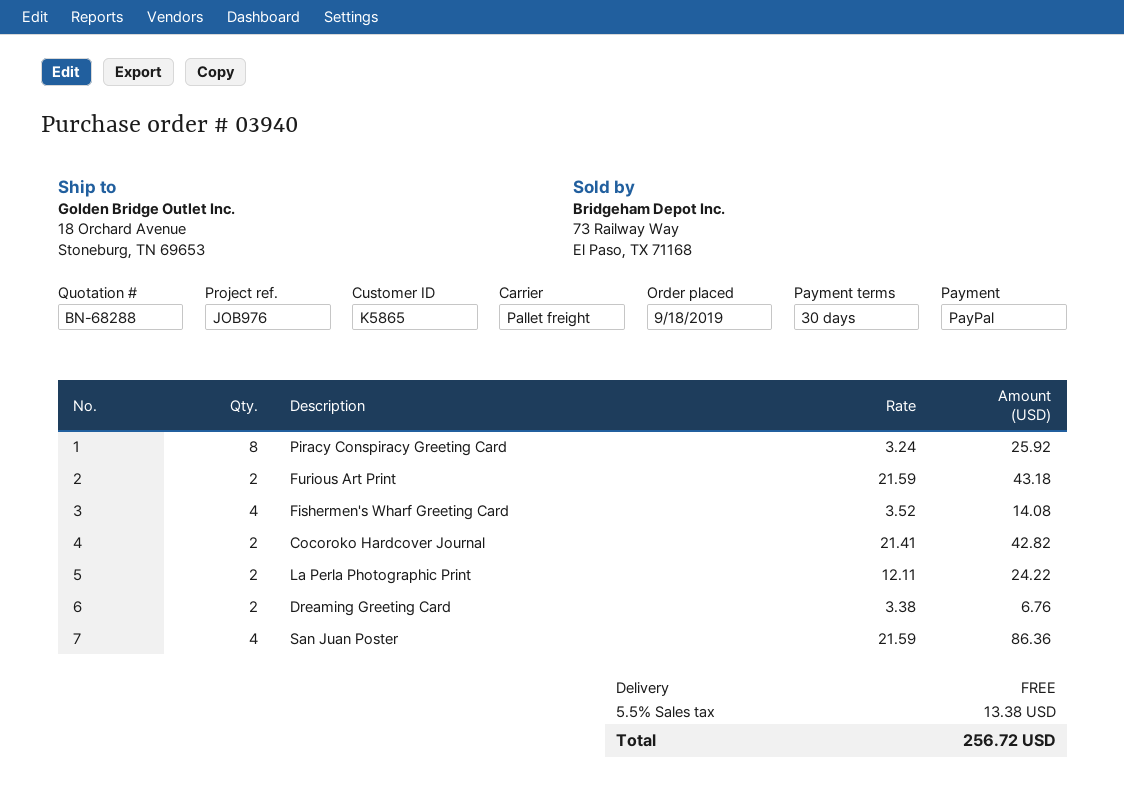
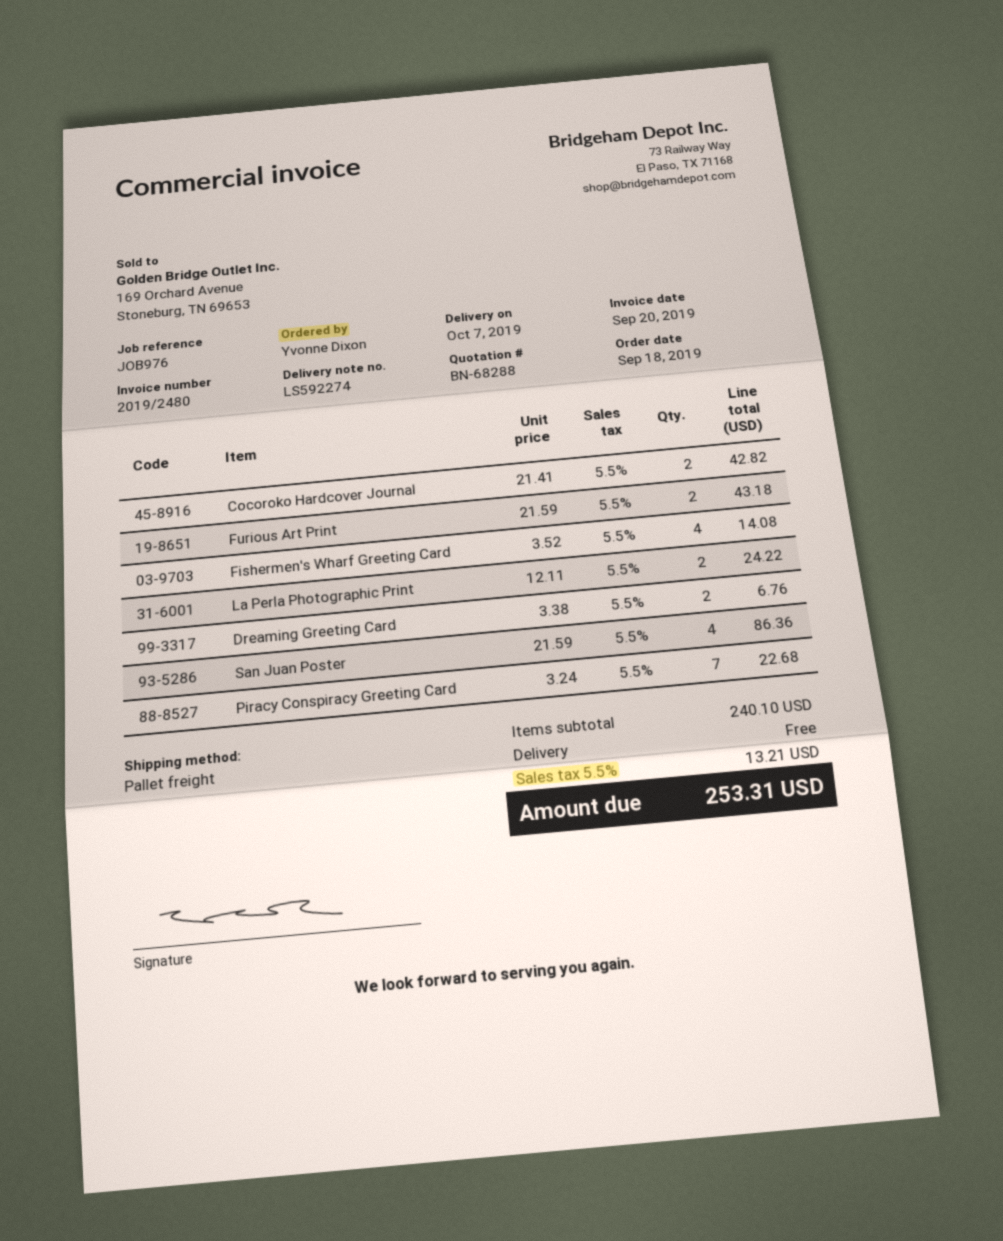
Piracy Conspiracy Greeting Card: 8 x 3.24 = 25.92 -> 7 x 3.24 = 22.68
tax: 5.5% = 13.38 -> 5.5% = 13.21
total: 256.72 -> 253.31

